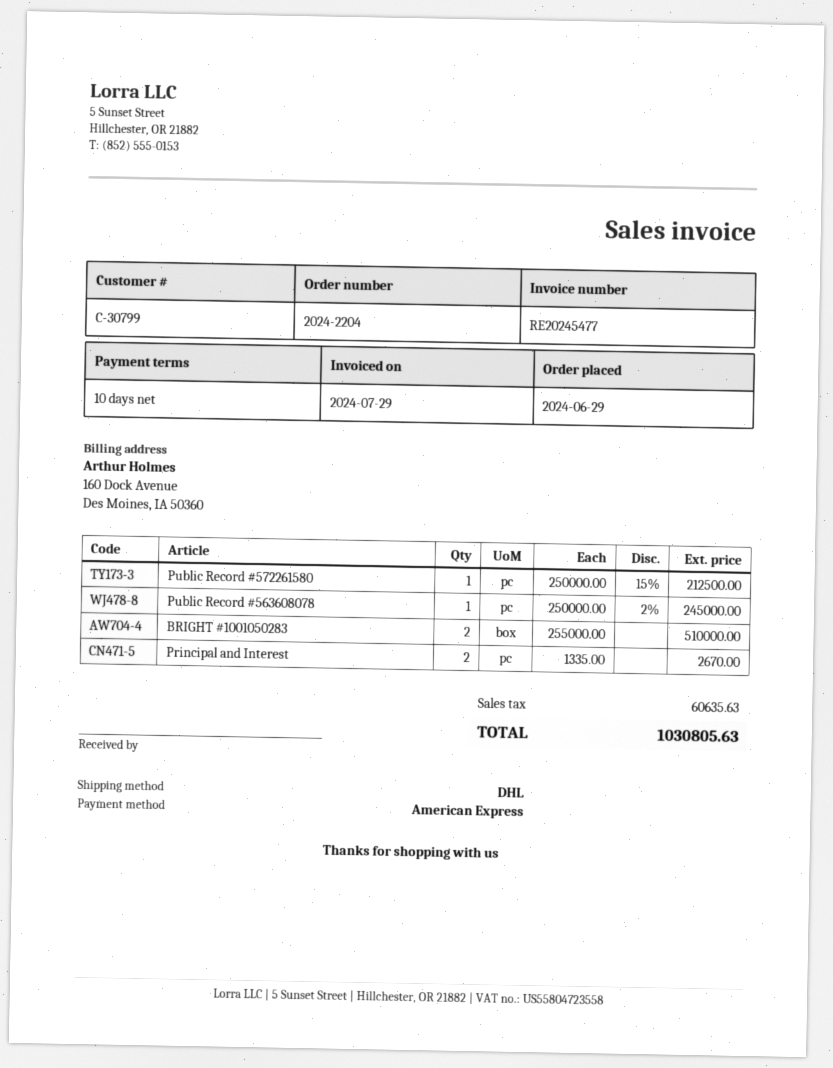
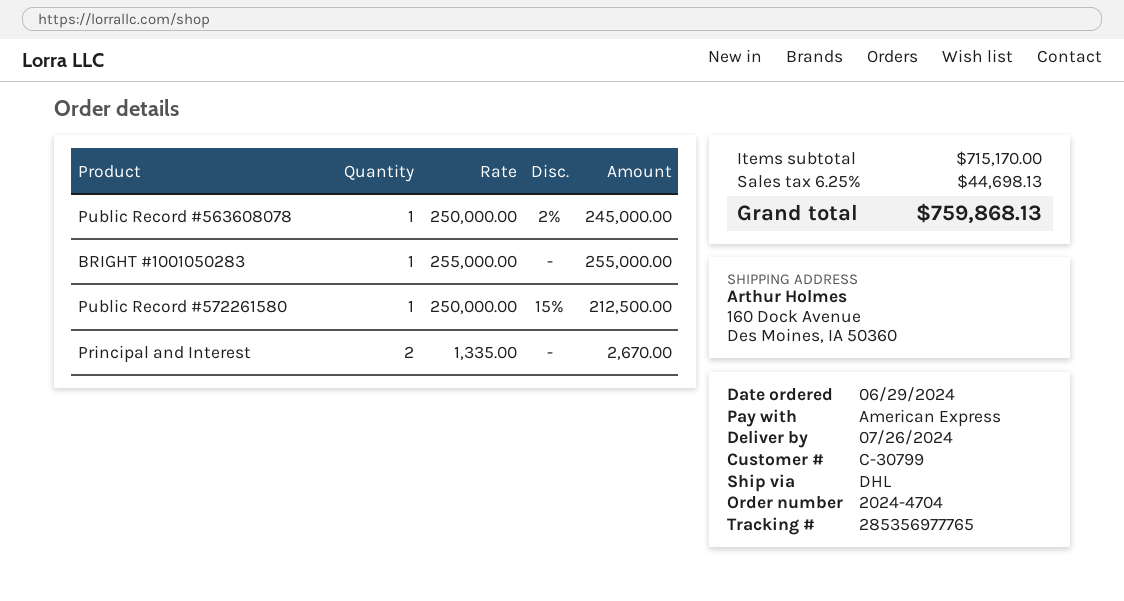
order number: 2024-2204 -> 2024-4704
BRIGHT #1001050283: 2 x 255000.00 = 510000.00 -> 1 x 255000.00 = 255000.00
tax: 60635.63 -> 44698.13
total: 1030805.63 -> 759868.13

